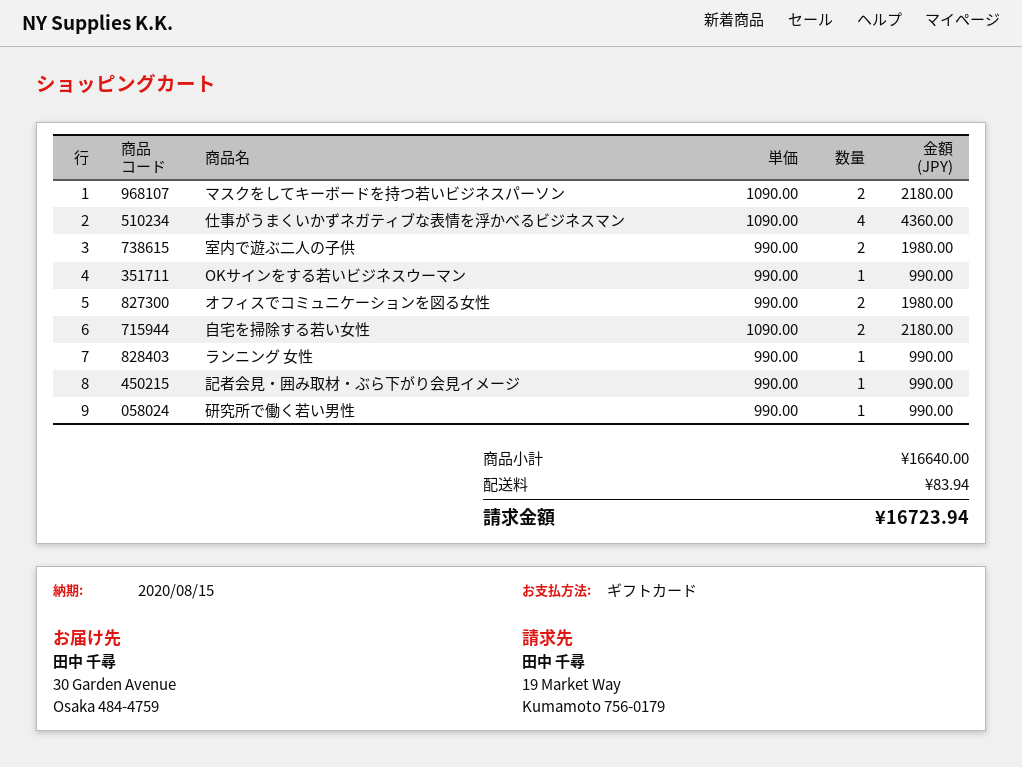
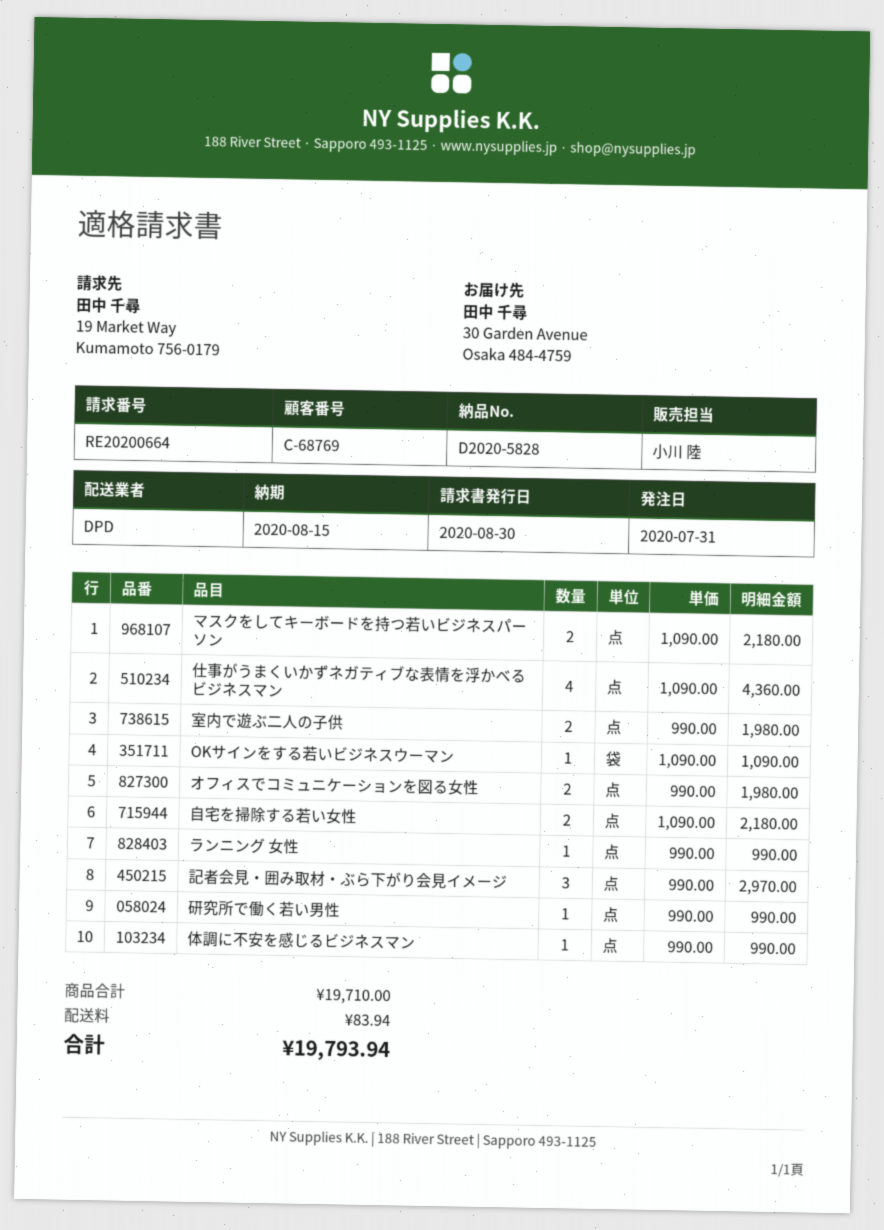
OKサインをする若いビジネスウーマン: 1 x 990.00 = 990.00 -> 1 x 1090.00 = 1090.00
記者会見・囲み取材・ぶら下がり会見イメージ: 1 x 990.00 = 990.00 -> 3 x 990.00 = 2970.00
体調に不安を感じるビジネスマン: none -> 1 x 990.00 = 990.00
subtotal: 16640.00 -> 19710.00
total: 16723.94 -> 19793.94

